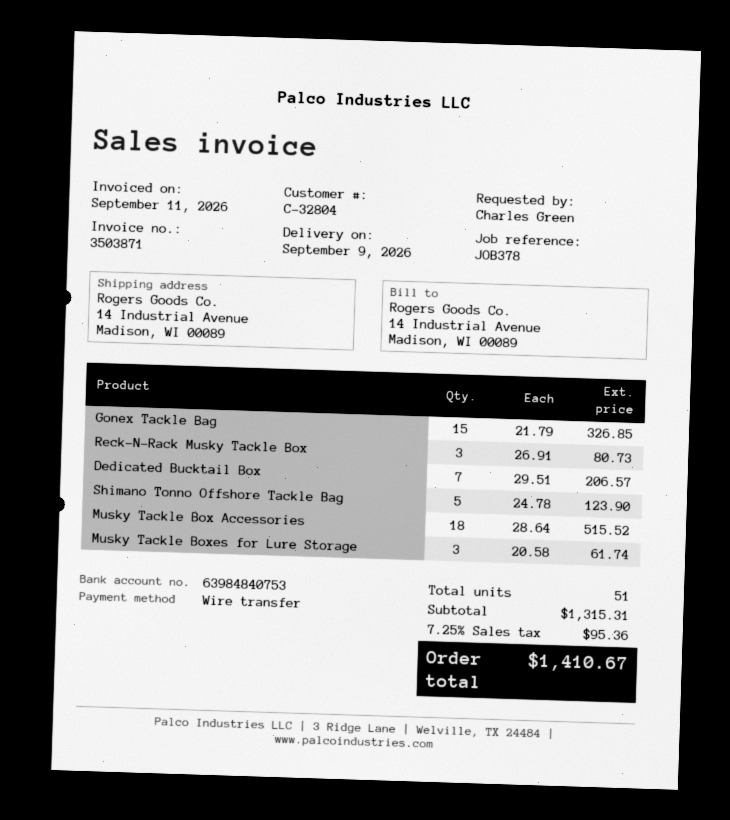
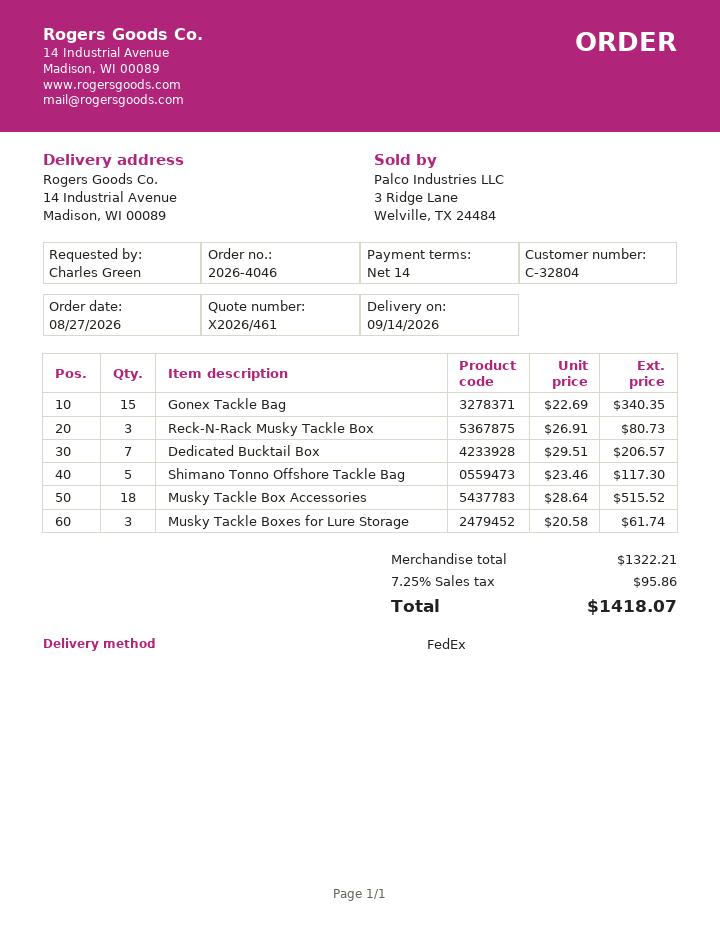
delivery date: 2026-09-09 -> 2026-09-14
Gonex Tackle Bag: 15 x 21.79 = 326.85 -> 15 x 22.69 = 340.35
Shimano Tonno Offshore Tackle Bag: 5 x 24.78 = 123.90 -> 5 x 23.46 = 117.30
subtotal: 1315.31 -> 1322.21
tax: 7.25% = 95.36 -> 7.25% = 95.86
total: 1410.67 -> 1418.07

